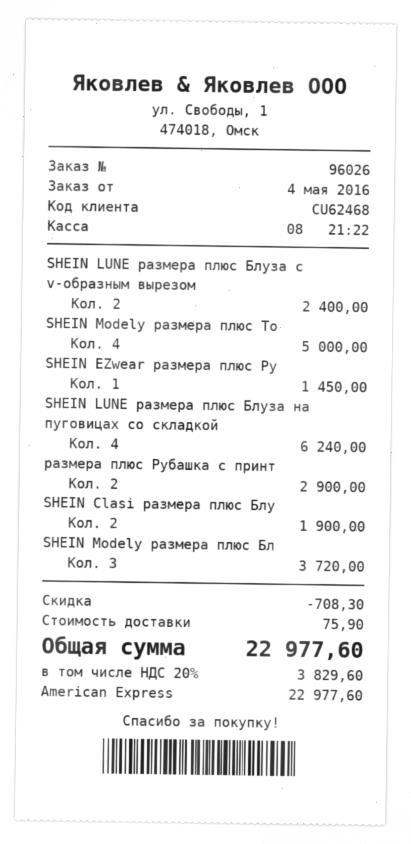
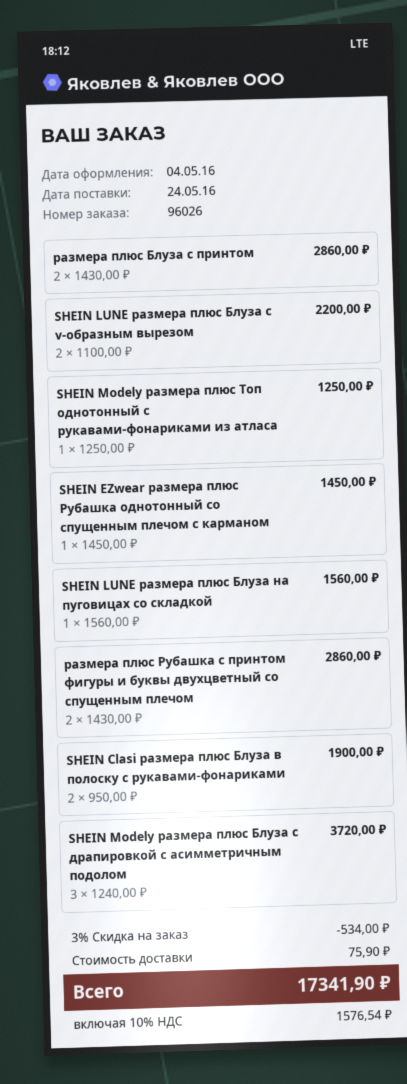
SHEIN LUNE размера плюс Блуза с v-образным вырезом: 2 for 2400.00 -> 2 for 2200.00
SHEIN Modely размера плюс То: 4 for 5000.00 -> 1 for 1250.00
SHEIN LUNE размера плюс Блуза на пуговицах со складкой: 4 for 6240.00 -> 1 for 1560.00
размера плюс Рубашка с принт: 2 for 2900.00 -> 2 for 2860.00
размера плюс Блуза с принтом: none -> 2 for 2860.00
discount: 708.30 -> 534.00
tax: 20% = 3829.60 -> 10% = 1576.54
total: 22977.60 -> 17341.90

